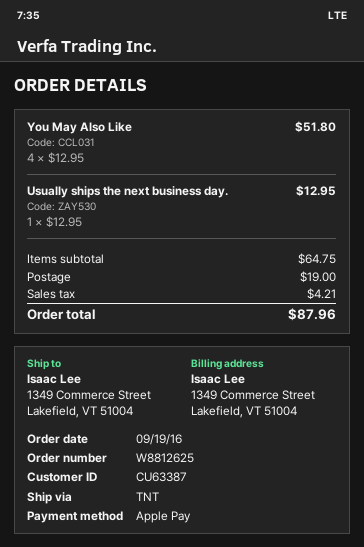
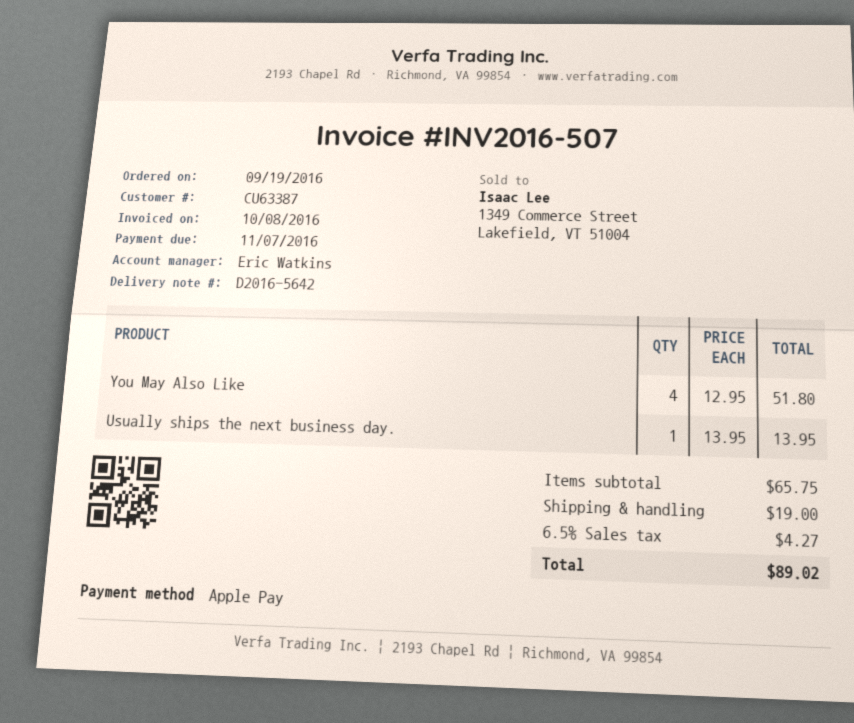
Usually ships the next business day.: 1 x 12.95 = 12.95 -> 1 x 13.95 = 13.95
subtotal: 64.75 -> 65.75
tax: 4.21 -> 4.27
total: 87.96 -> 89.02

